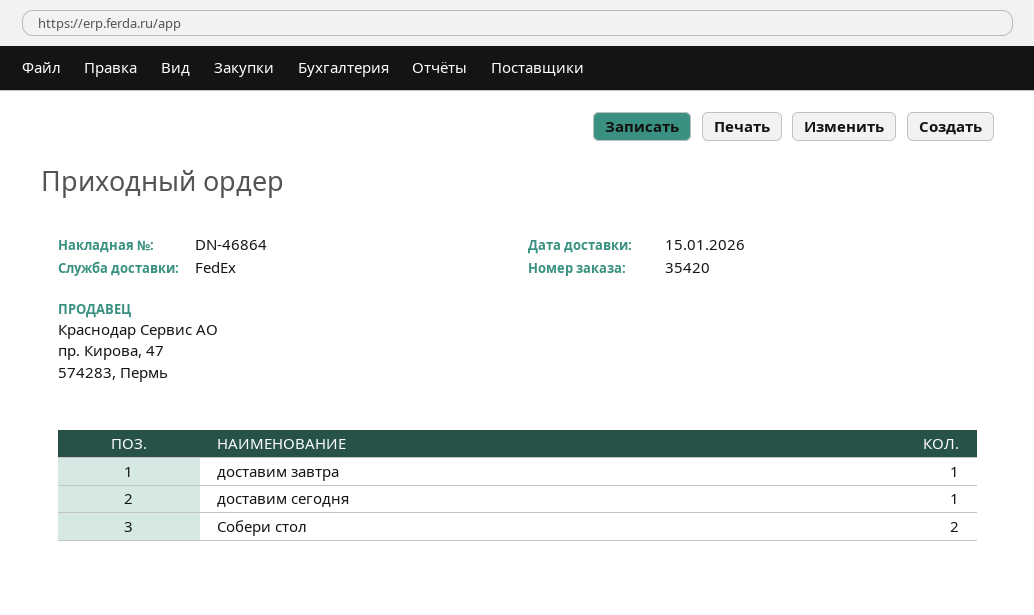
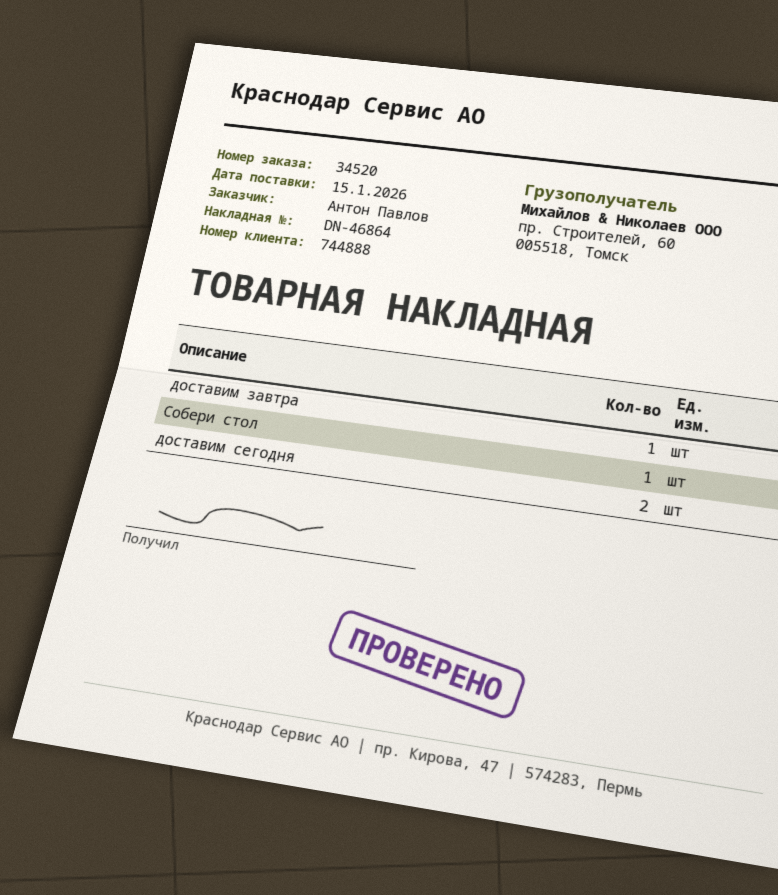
order number: 35420 -> 34520
доставим сегодня: 1 -> 2
Собери стол: 2 -> 1

